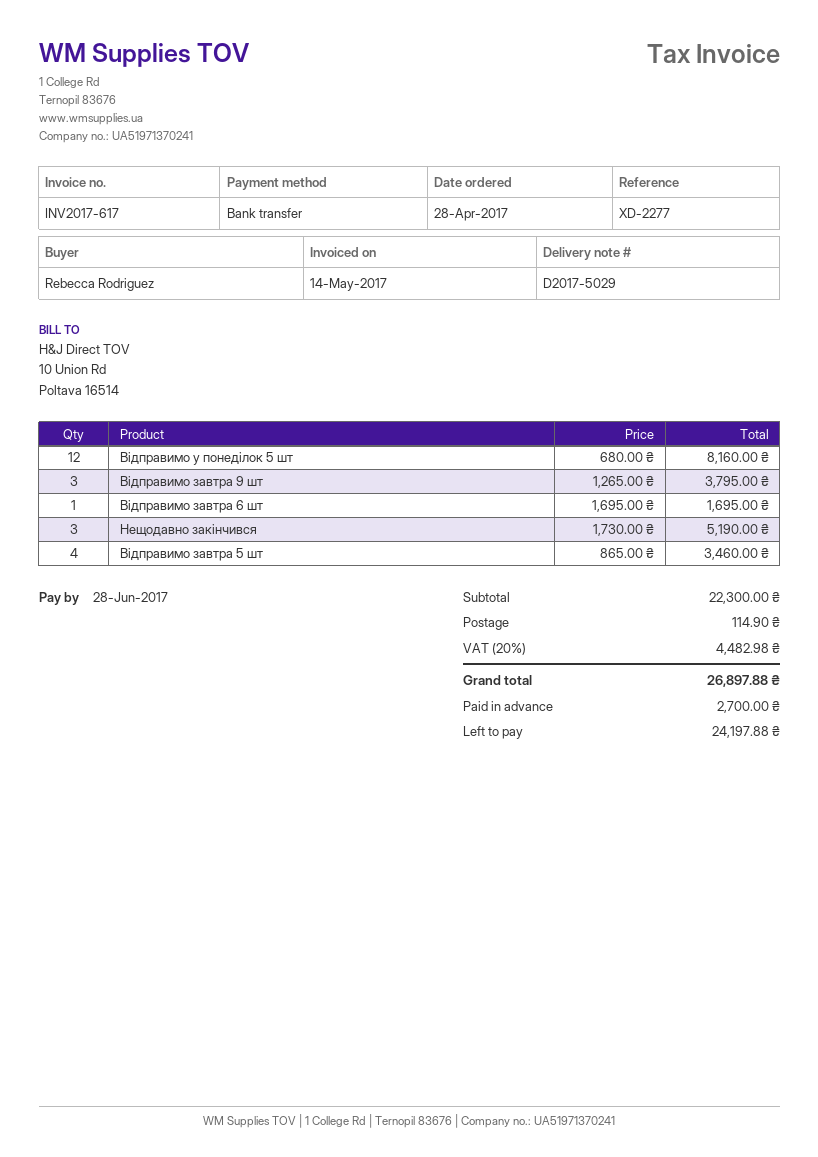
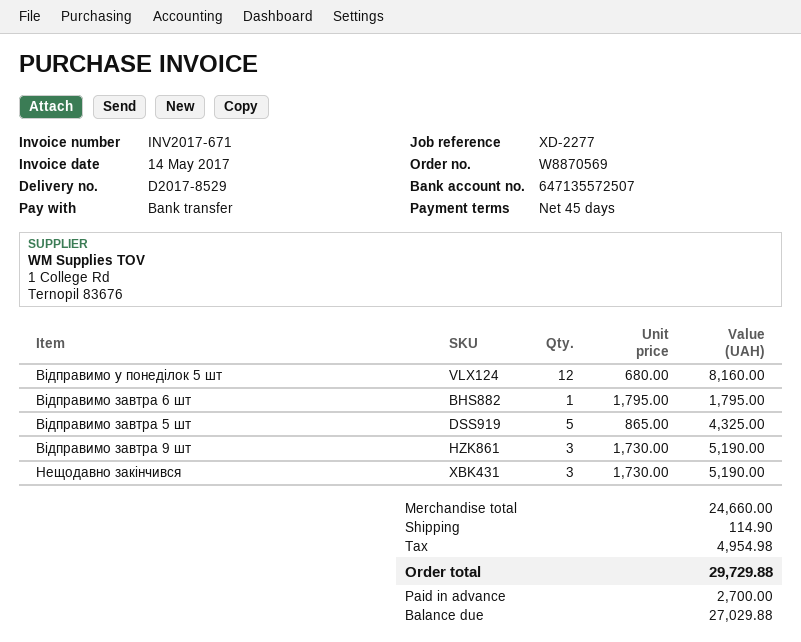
delivery note number: D2017-5029 -> D2017-8529
invoice number: INV2017-617 -> INV2017-671
Відправимо завтра 9 шт: 3 x 1265.00 = 3795.00 -> 3 x 1730.00 = 5190.00
Відправимо завтра 6 шт: 1 x 1695.00 = 1695.00 -> 1 x 1795.00 = 1795.00
Відправимо завтра 5 шт: 4 x 865.00 = 3460.00 -> 5 x 865.00 = 4325.00
subtotal: 22300.00 -> 24660.00
tax: 4482.98 -> 4954.98
total: 26897.88 -> 29729.88
balance: 24197.88 -> 27029.88

